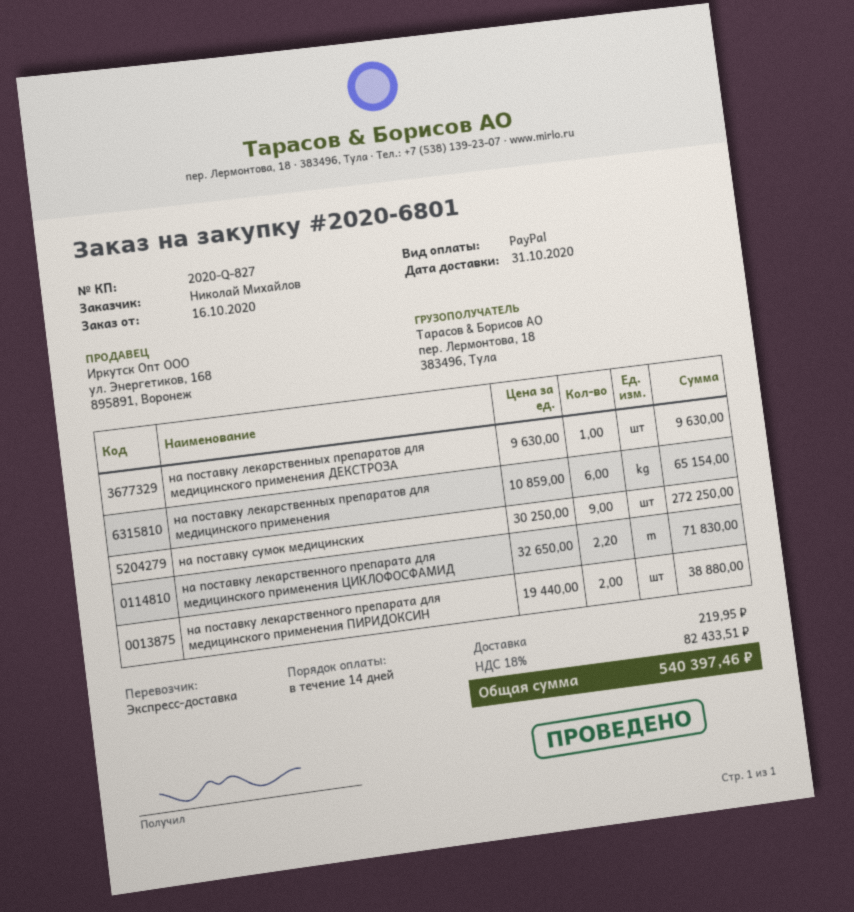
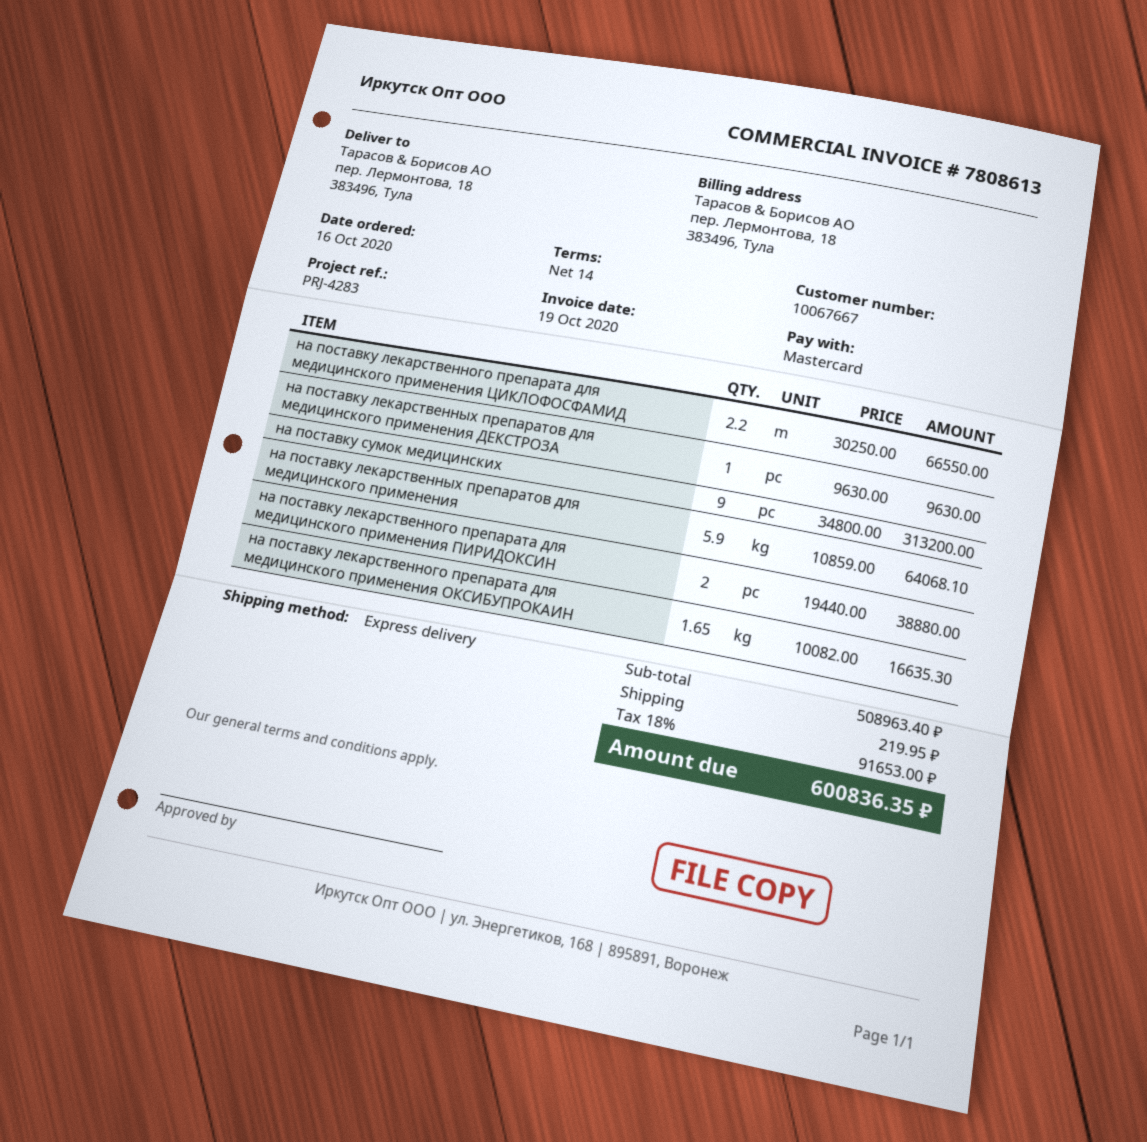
payment method: PayPal -> Mastercard
на поставку лекарственных препаратов для медицинского применения: 6 x 10859.00 = 65154.00 -> 5.9 x 10859.00 = 64068.10
на поставку сумок медицинских: 9 x 30250.00 = 272250.00 -> 9 x 34800.00 = 313200.00
на поставку лекарственного препарата для медицинского применения ЦИКЛОФОСФАМИД: 2.2 x 32650.00 = 71830.00 -> 2.2 x 30250.00 = 66550.00
на поставку лекарственного препарата для медицинского применения ОКСИБУПРОКАИН: none -> 1.65 x 10082.00 = 16635.30
tax: 18% = 82433.51 -> 18% = 91653.00
total: 540397.46 -> 600836.35

